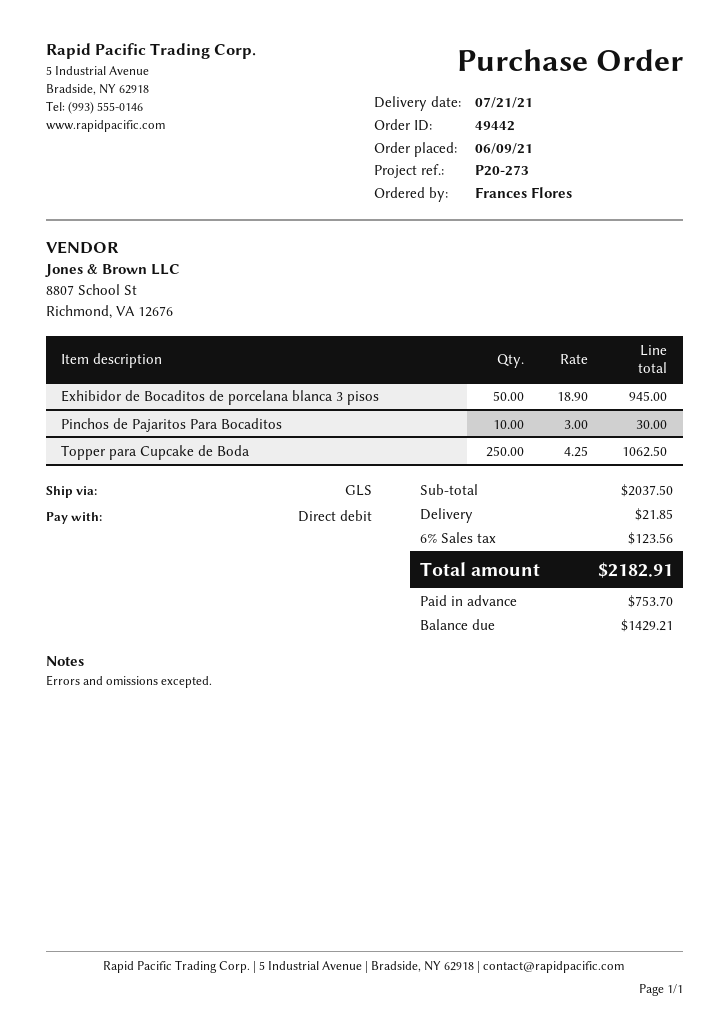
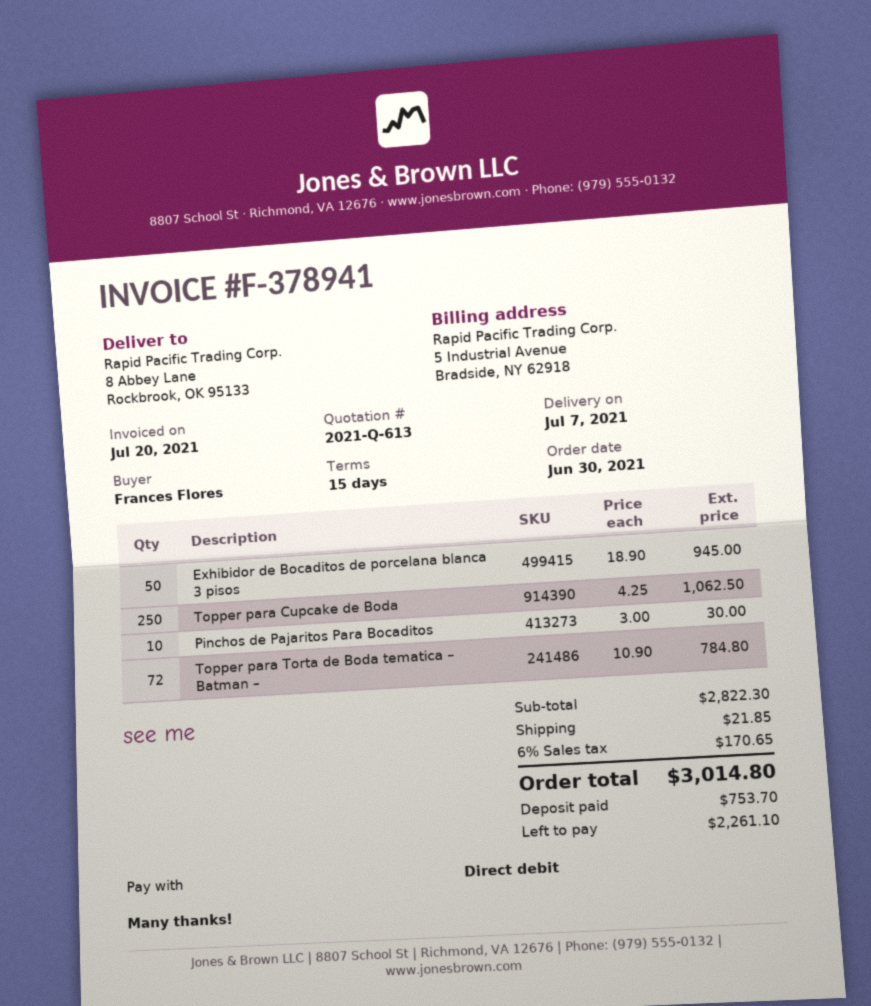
order date: 2021-06-09 -> 2021-06-30
delivery date: 2021-07-21 -> 2021-07-07
Topper para Torta de Boda tematica – Batman –: none -> 72 x 10.90 = 784.80
subtotal: 2037.50 -> 2822.30
tax: 6% = 123.56 -> 6% = 170.65
total: 2182.91 -> 3014.80
balance: 1429.21 -> 2261.10

